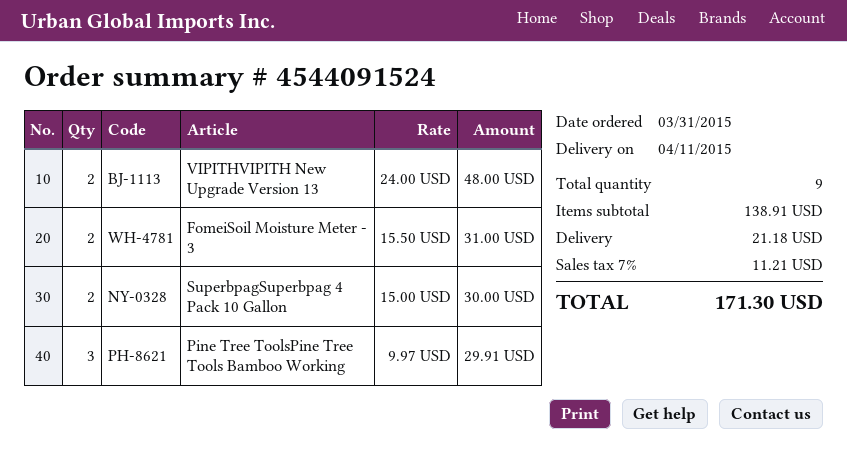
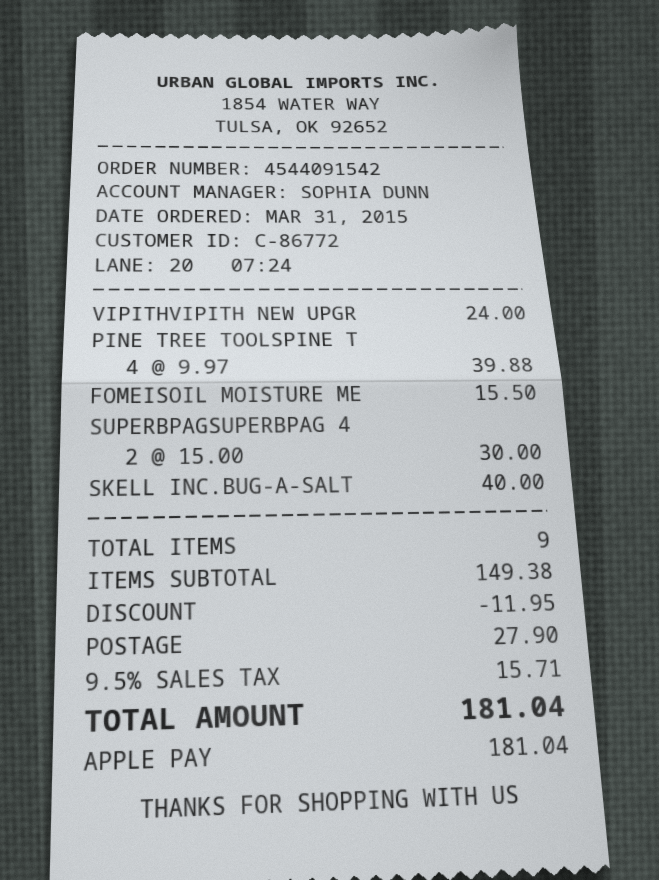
order number: 4544091524 -> 4544091542
VIPITHVIPITH New Upgrade Version 13: 2 x 24.00 = 48.00 -> 1 x 24.00 = 24.00
FomeiSoil Moisture Meter - 3: 2 x 15.50 = 31.00 -> 1 x 15.50 = 15.50
Pine Tree ToolsPine Tree Tools Bamboo Working: 3 x 9.97 = 29.91 -> 4 x 9.97 = 39.88
SKELL INC.BUG-A-SALT: none -> 1 x 40.00 = 40.00
subtotal: 138.91 -> 149.38
discount: none -> 11.95
shipping: 21.18 -> 27.90
tax: 7% = 11.21 -> 9.5% = 15.71
total: 171.30 -> 181.04

